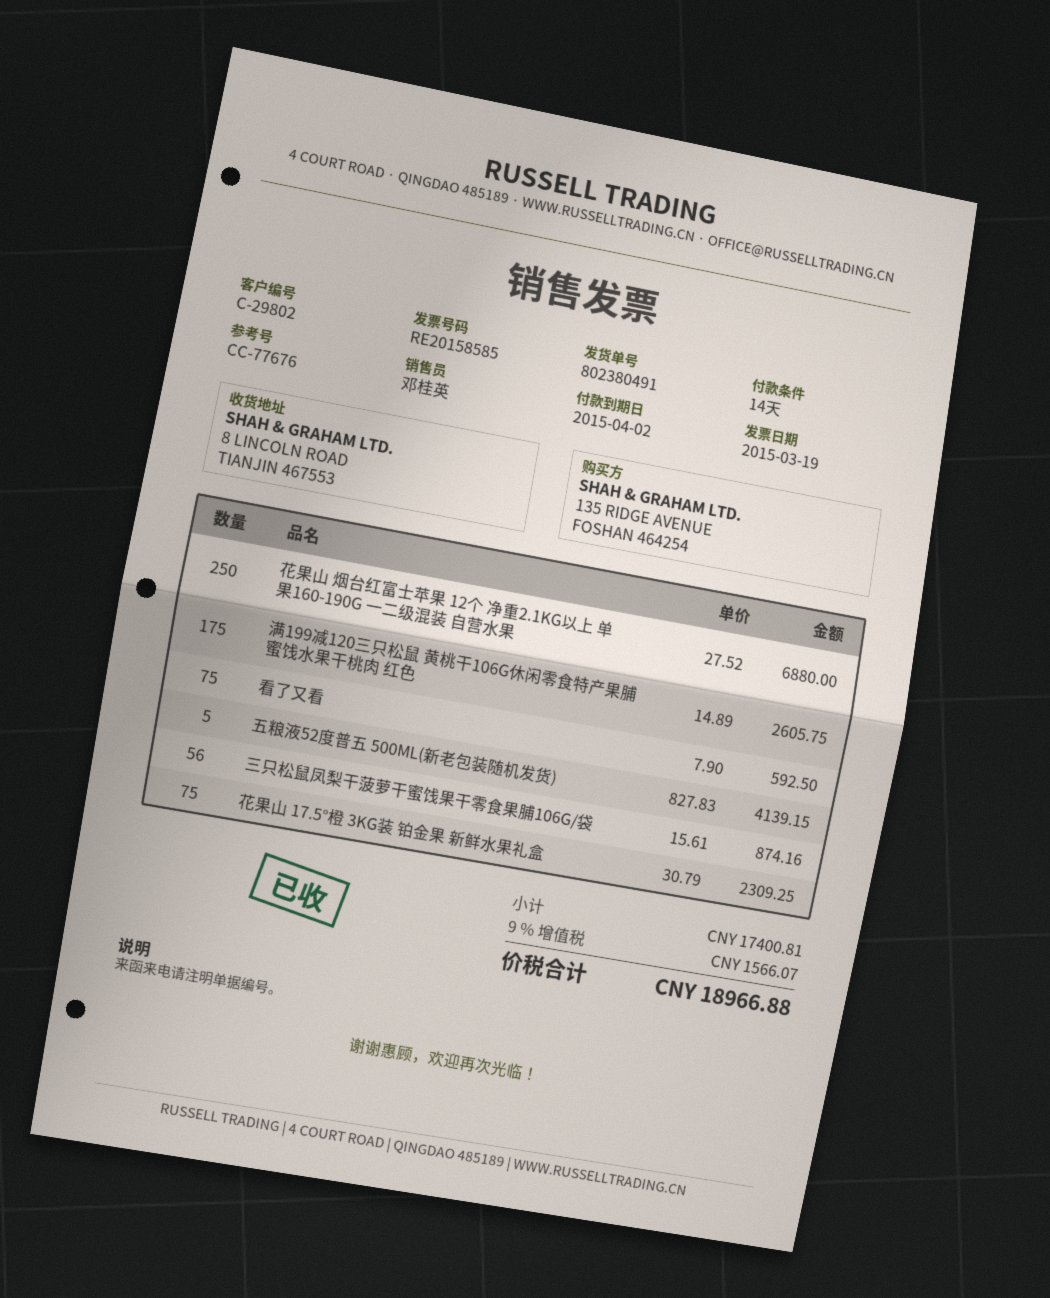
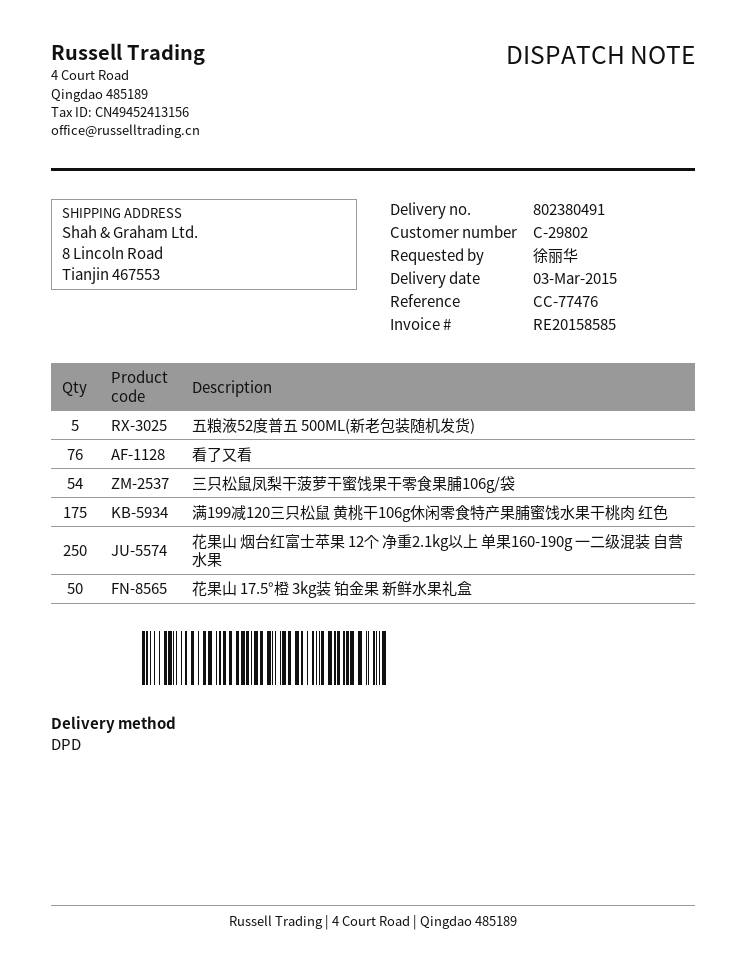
reference: CC-77676 -> CC-77476
看了又看: 75 -> 76
三只松鼠凤梨干菠萝干蜜饯果干零食果脯106G/袋: 56 -> 54
花果山 17.5°橙 3KG装 铂金果 新鲜水果礼盒: 75 -> 50

